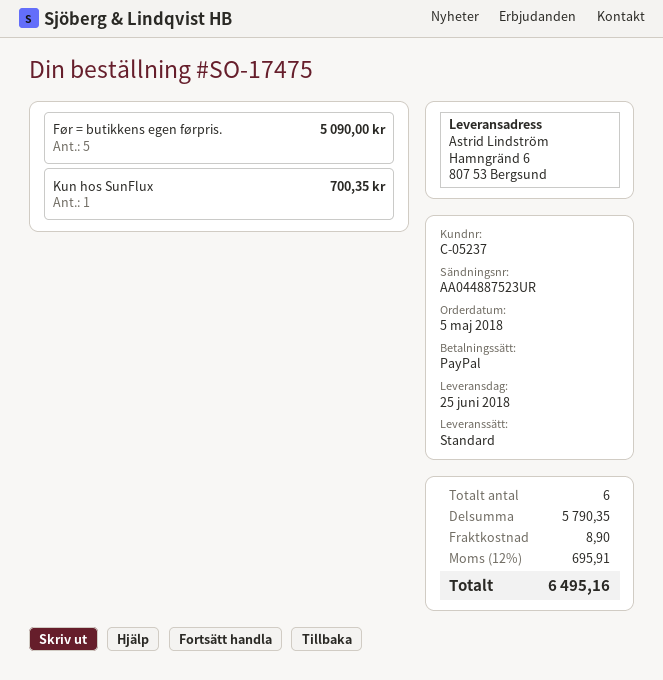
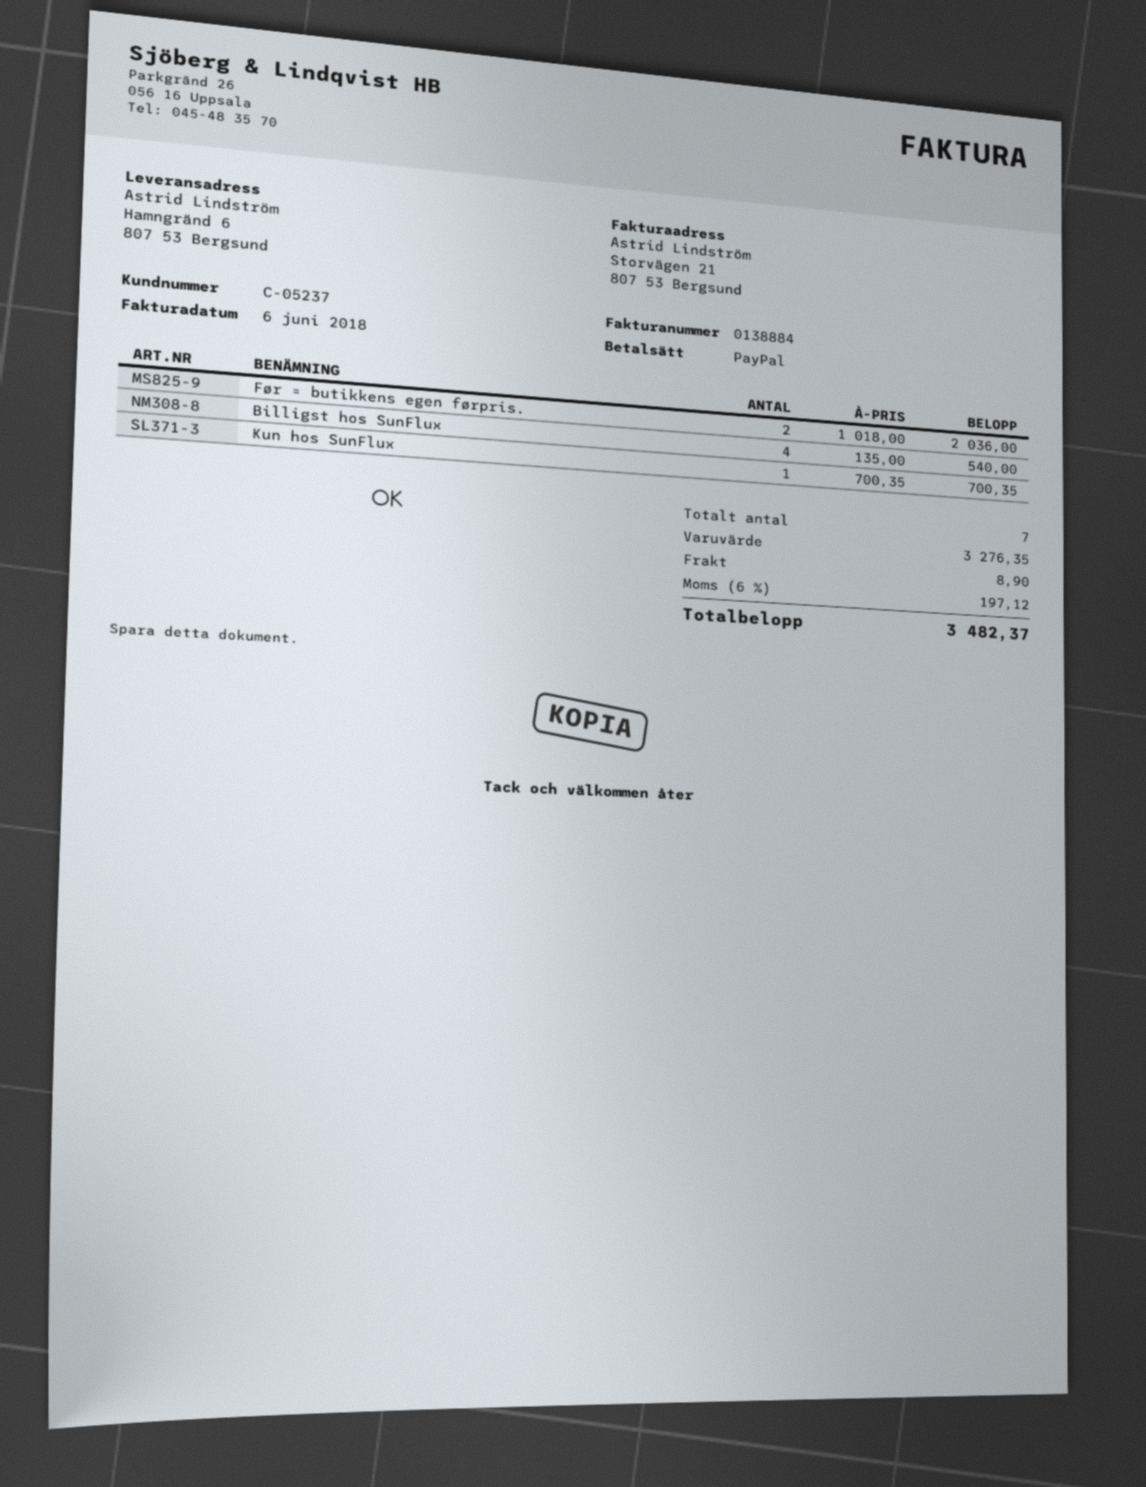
Før = butikkens egen førpris.: 5 for 5090.00 -> 2 for 2036.00
Billigst hos SunFlux: none -> 4 for 540.00
total quantity: 6 -> 7
subtotal: 5790.35 -> 3276.35
tax: 12% = 695.91 -> 6% = 197.12
total: 6495.16 -> 3482.37

